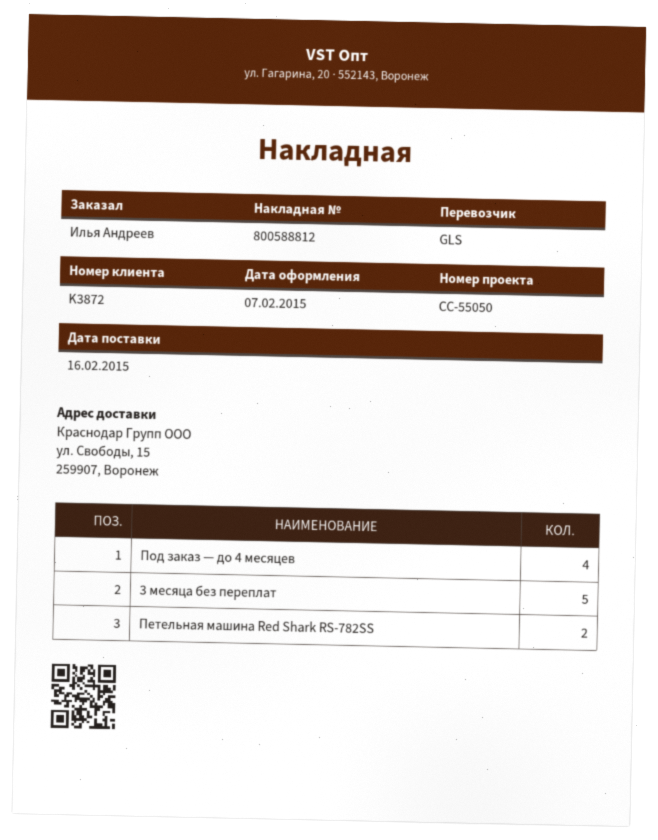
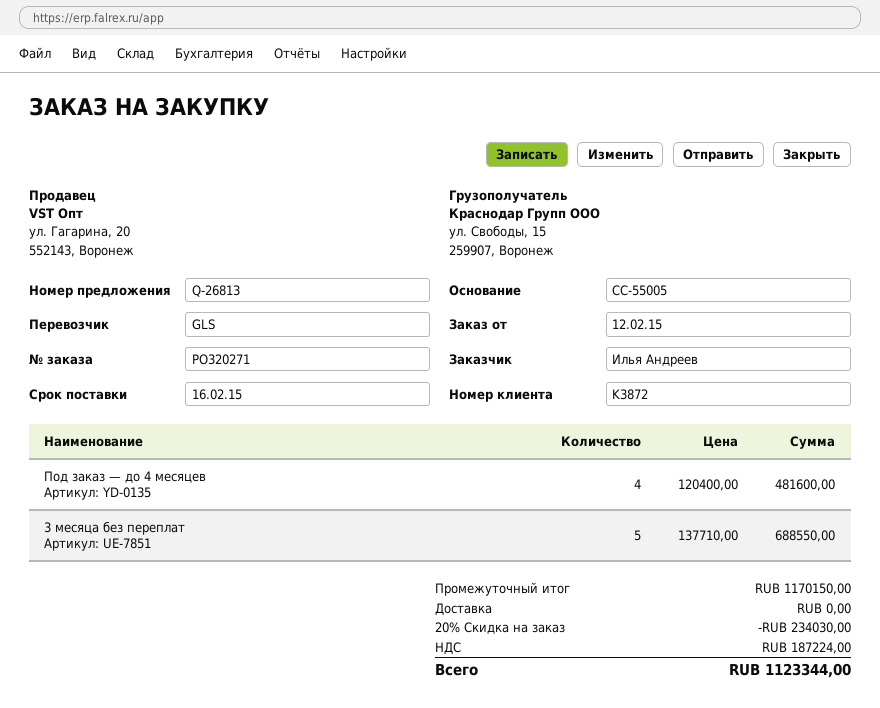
order date: 2015-02-07 -> 2015-02-12
reference: CC-55050 -> CC-55005
Петельная машина Red Shark RS-782SS: 2 -> none

